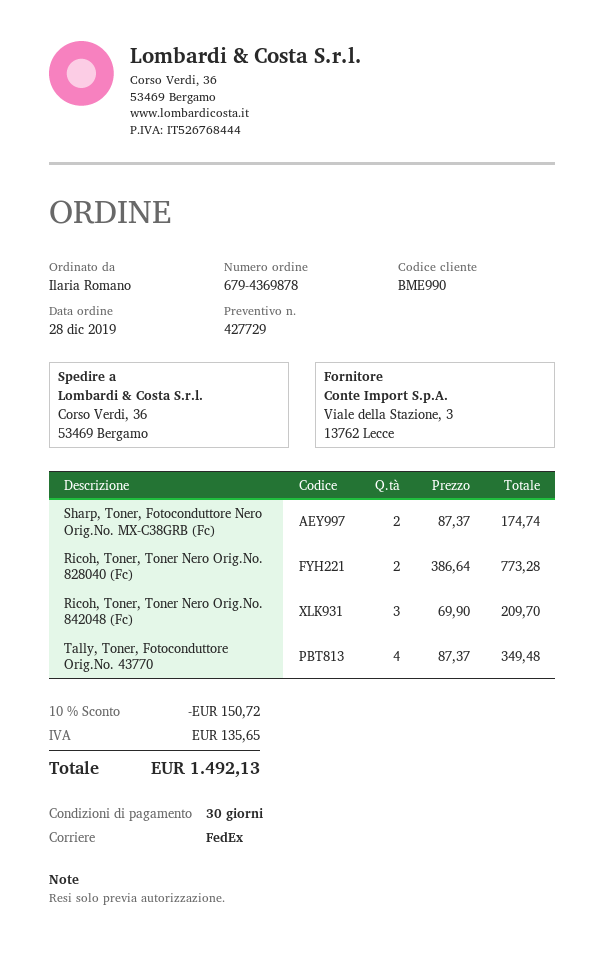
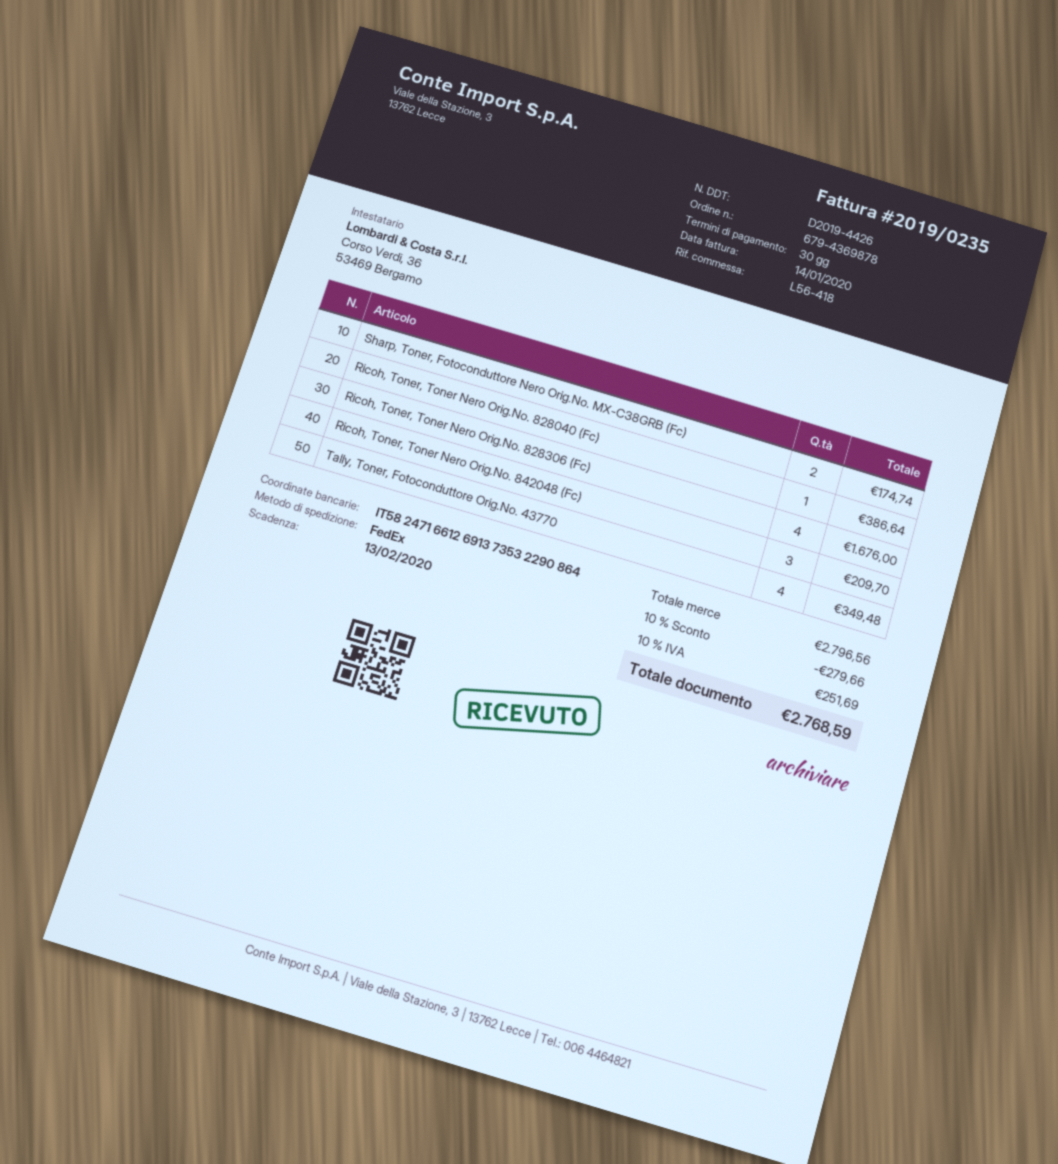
Ricoh, Toner, Toner Nero Orig.No. 828040 (Fc): 2 for 773.28 -> 1 for 386.64
Ricoh, Toner, Toner Nero Orig.No. 828306 (Fc): none -> 4 for 1676.00
discount: 10% = 150.72 -> 10% = 279.66
tax: 135.65 -> 251.69
total: 1492.13 -> 2768.59

